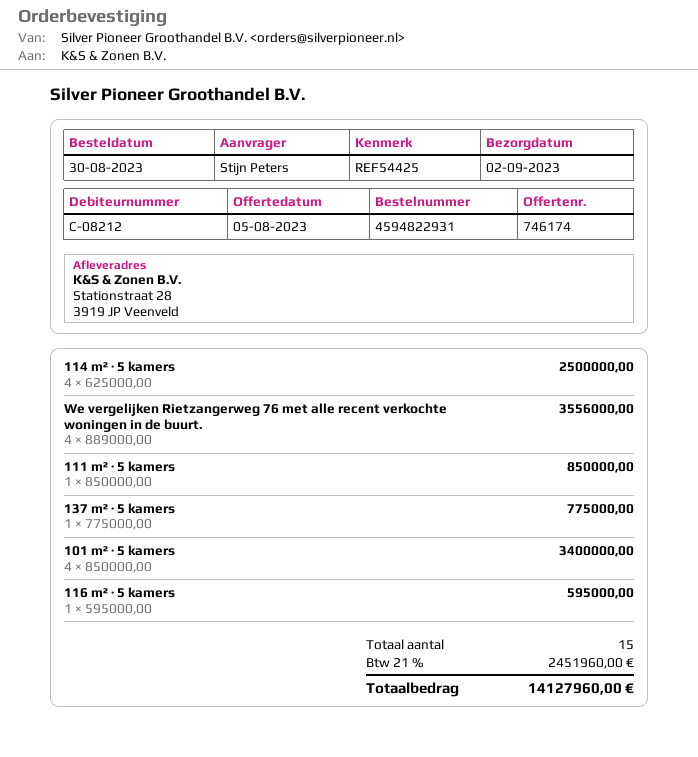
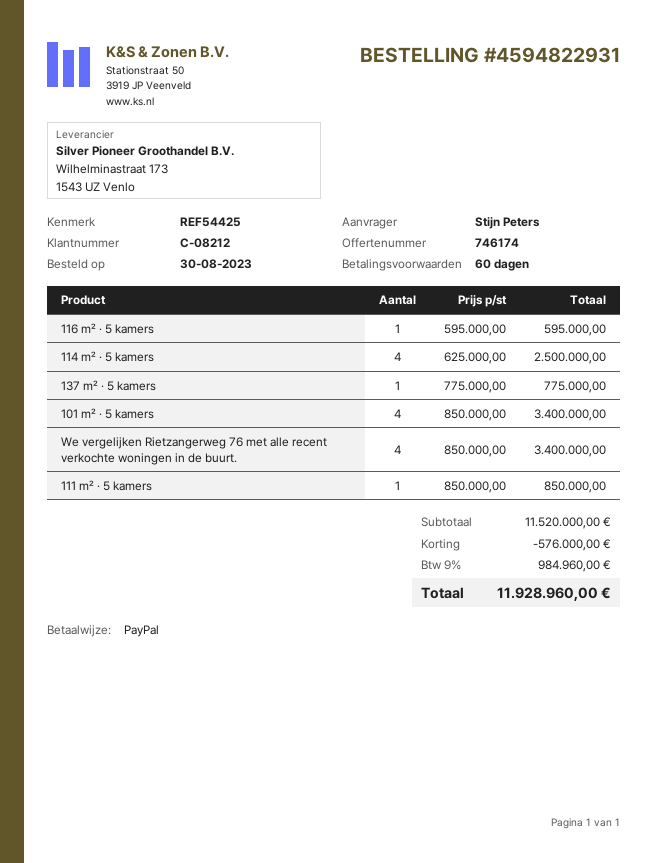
We vergelijken Rietzangerweg 76 met alle recent verkochte woningen in de buurt.: 4 x 889000.00 = 3556000.00 -> 4 x 850000.00 = 3400000.00
discount: none -> 576000.00
tax: 21% = 2451960.00 -> 9% = 984960.00
total: 14127960.00 -> 11928960.00

